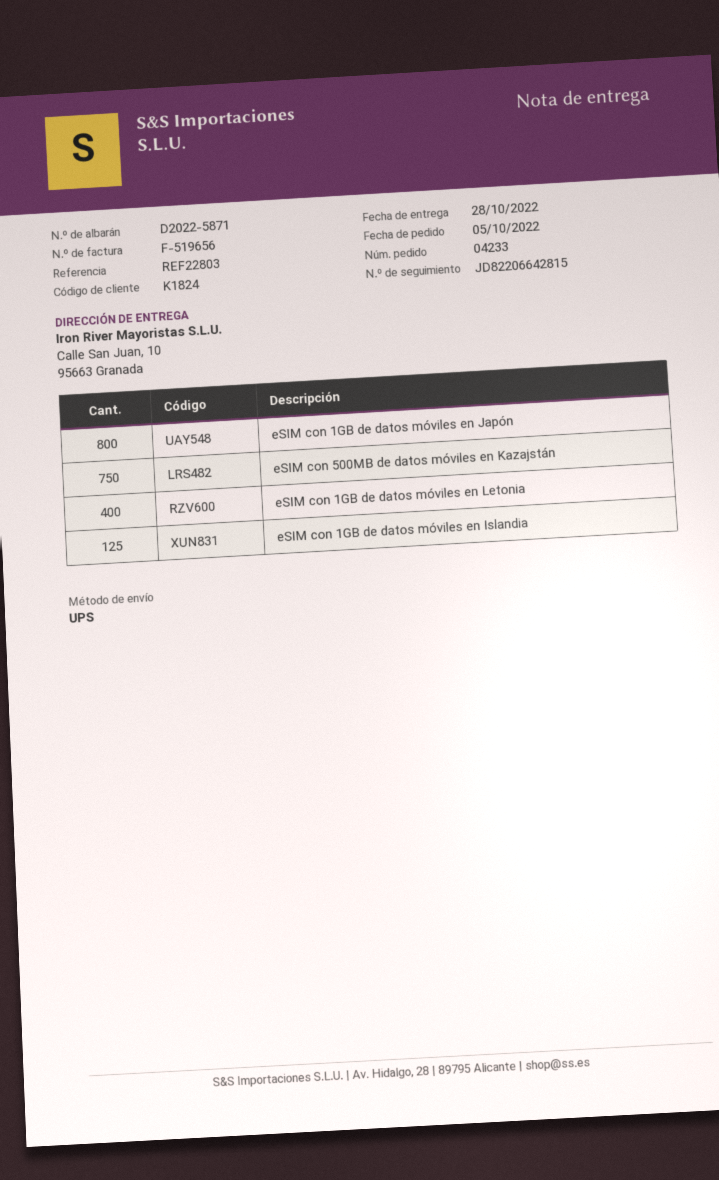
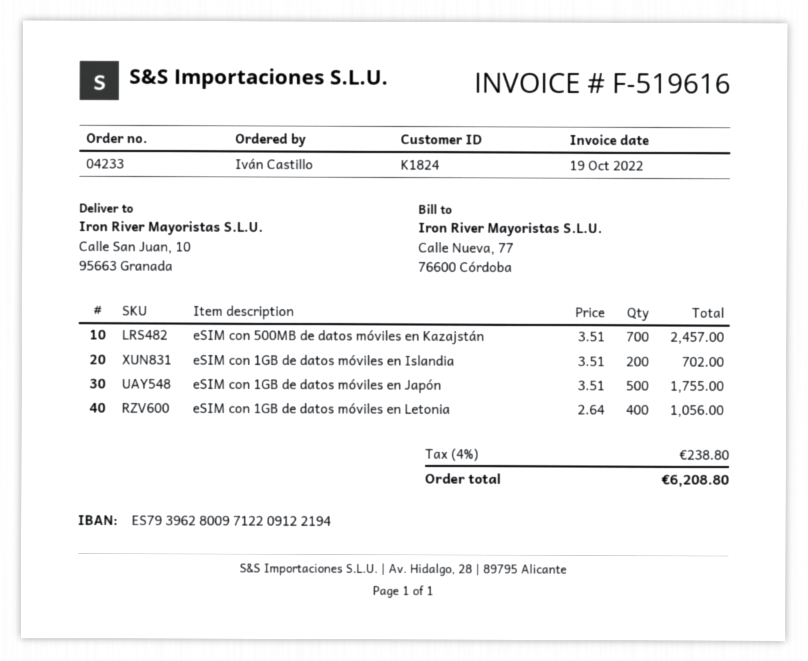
invoice number: F-519656 -> F-519616
eSIM con 1GB de datos móviles en Japón: 800 -> 500
eSIM con 500MB de datos móviles en Kazajstán: 750 -> 700
eSIM con 1GB de datos móviles en Islandia: 125 -> 200

